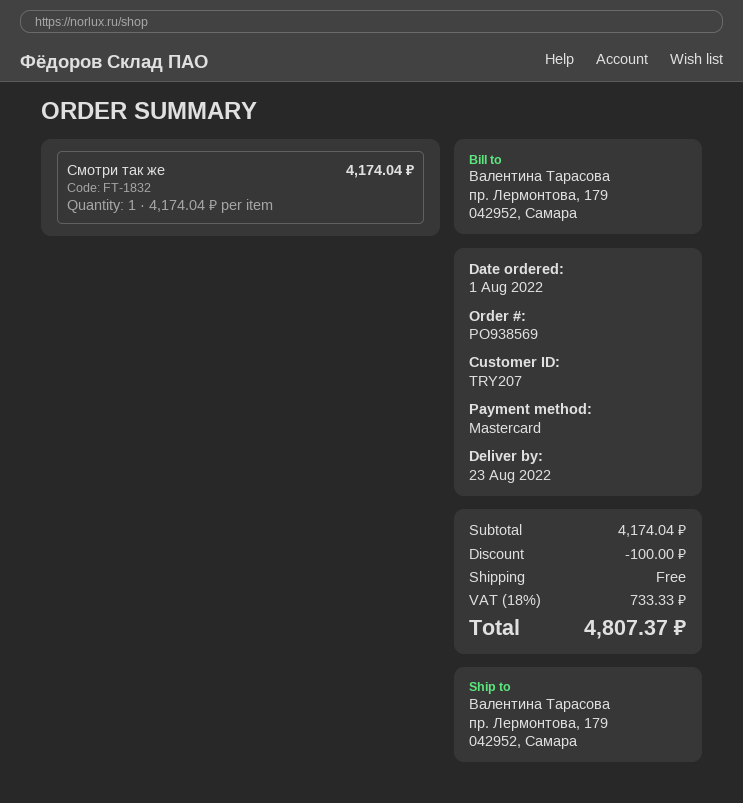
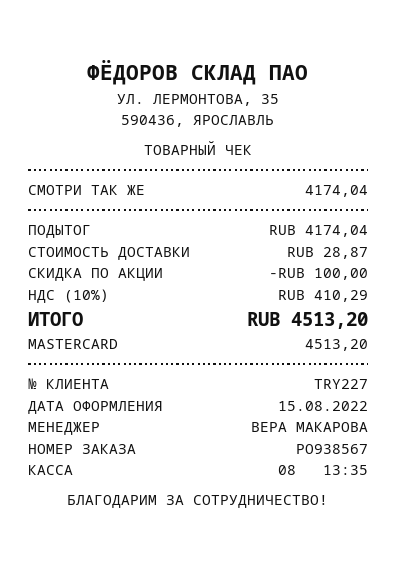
order number: PO938569 -> PO938567
order date: 2022-08-01 -> 2022-08-15
customer number: TRY207 -> TRY227
shipping: 0.00 -> 28.87
tax: 18% = 733.33 -> 10% = 410.29
total: 4807.37 -> 4513.20

